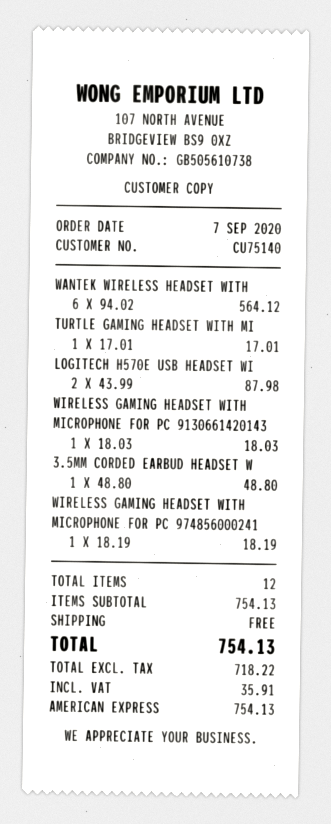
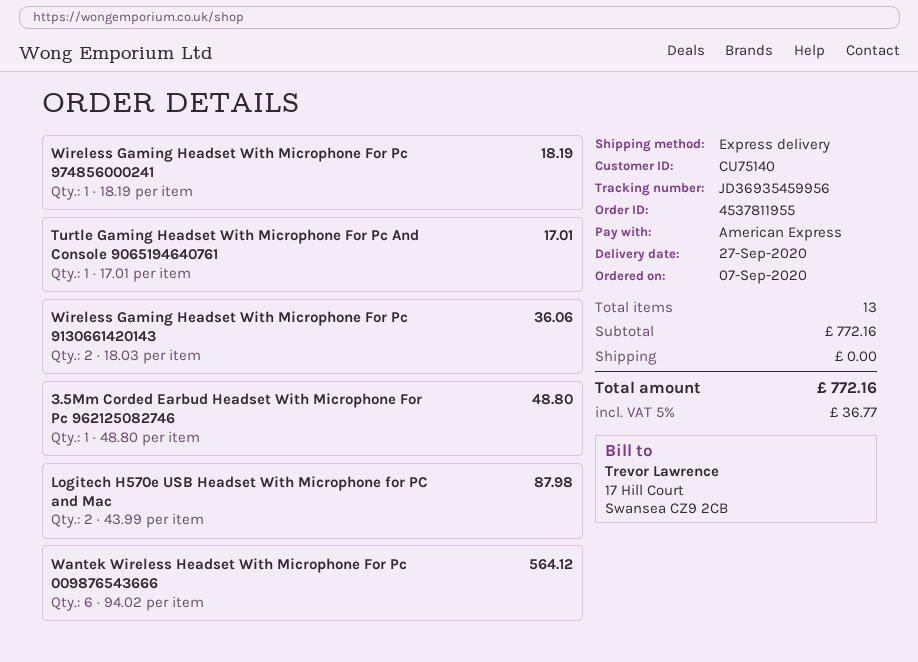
WIRELESS GAMING HEADSET WITH MICROPHONE FOR PC 9130661420143: 1 x 18.03 = 18.03 -> 2 x 18.03 = 36.06
total quantity: 12 -> 13
subtotal: 754.13 -> 772.16
tax: 35.91 -> 36.77
total: 754.13 -> 772.16

